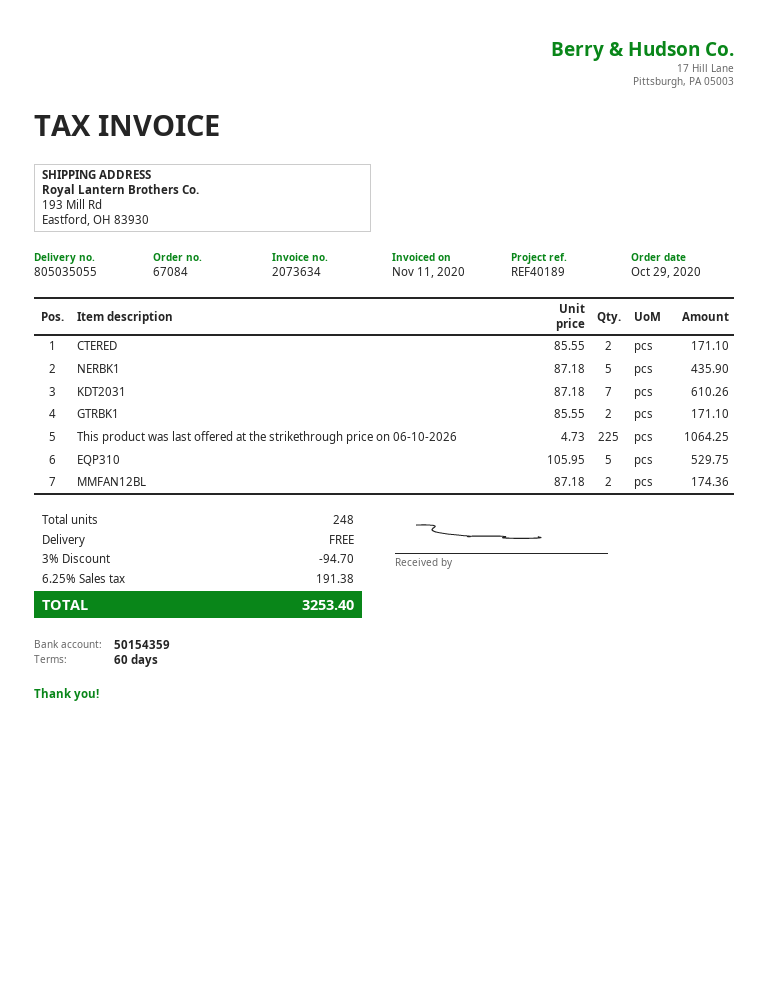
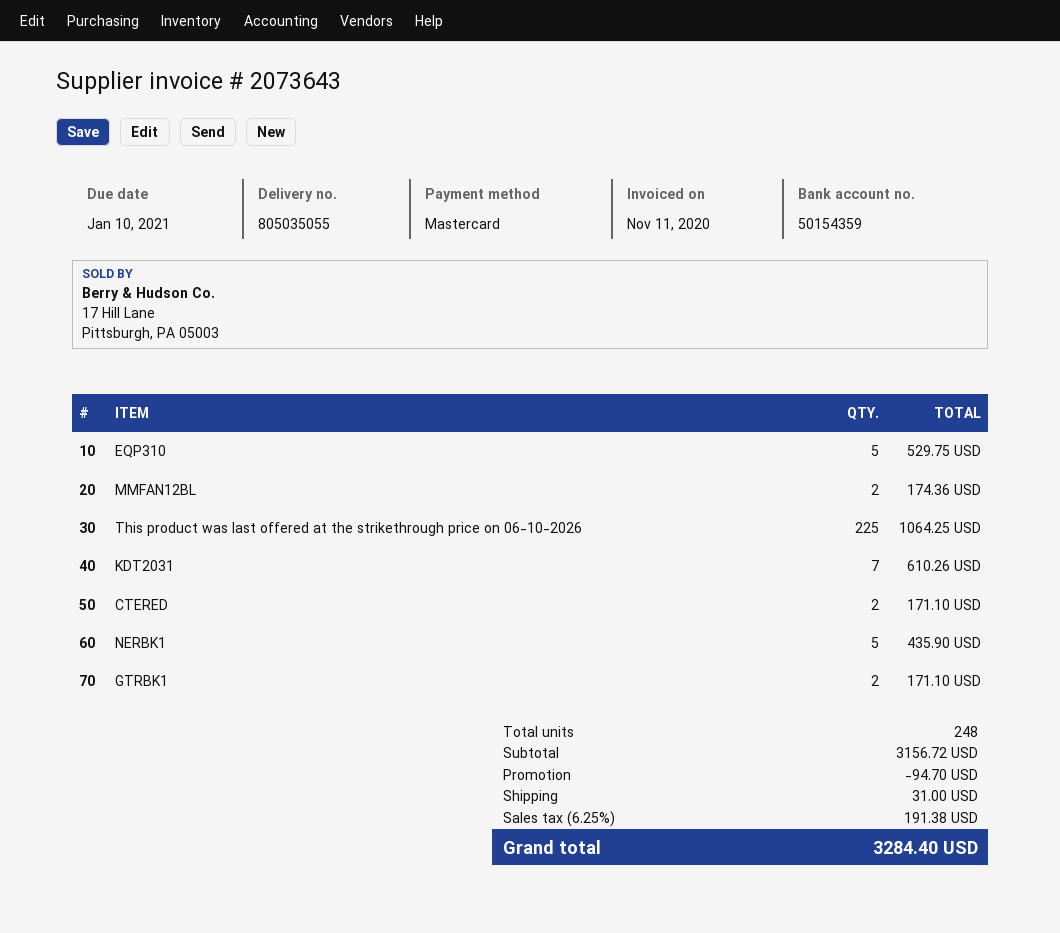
invoice number: 2073634 -> 2073643
shipping: 0.00 -> 31.00
total: 3253.40 -> 3284.40

